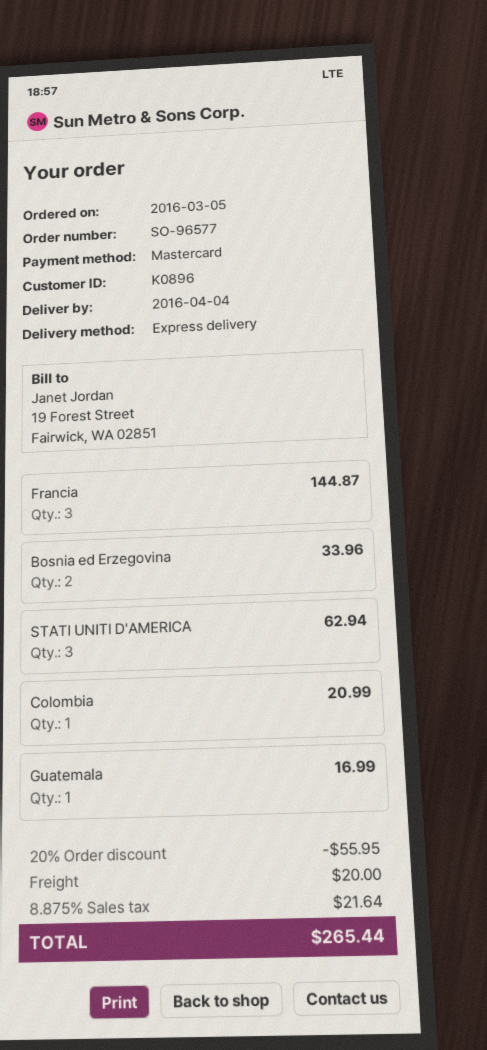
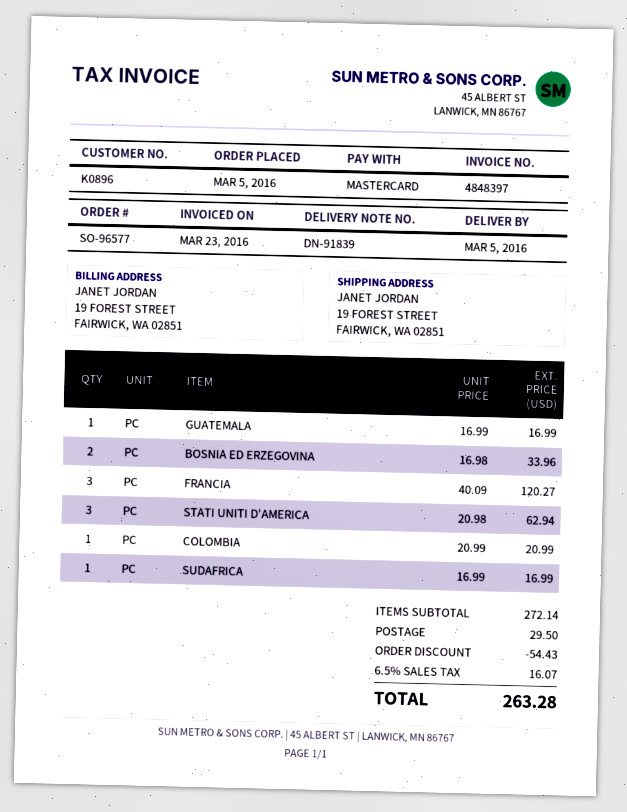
delivery date: 2016-04-04 -> 2016-03-05
Francia: 3 for 144.87 -> 3 for 120.27
SUDAFRICA: none -> 1 for 16.99
discount: 55.95 -> 54.43
shipping: 20.00 -> 29.50
tax: 8.875% = 21.64 -> 6.5% = 16.07
total: 265.44 -> 263.28

